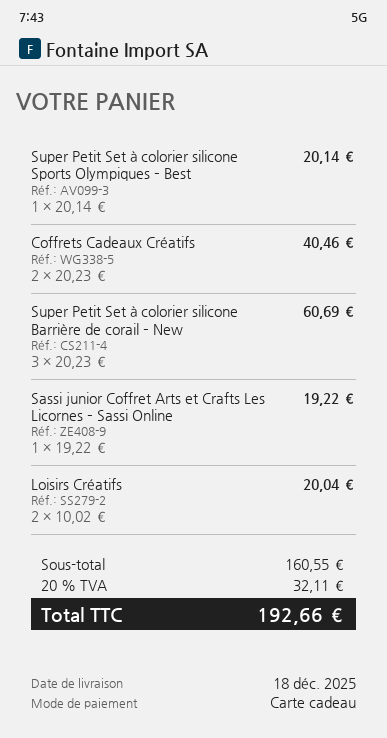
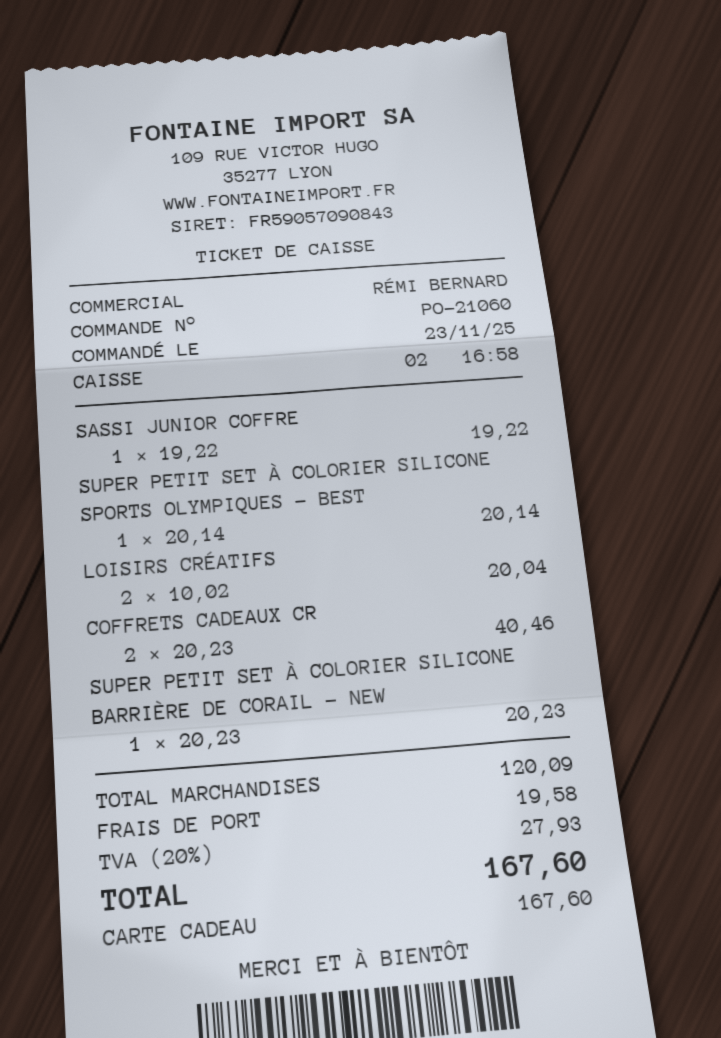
Super Petit Set à colorier silicone Barrière de corail – New: 3 x 20.23 = 60.69 -> 1 x 20.23 = 20.23
subtotal: 160.55 -> 120.09
shipping: none -> 19.58
tax: 20% = 32.11 -> 20% = 27.93
total: 192.66 -> 167.60

